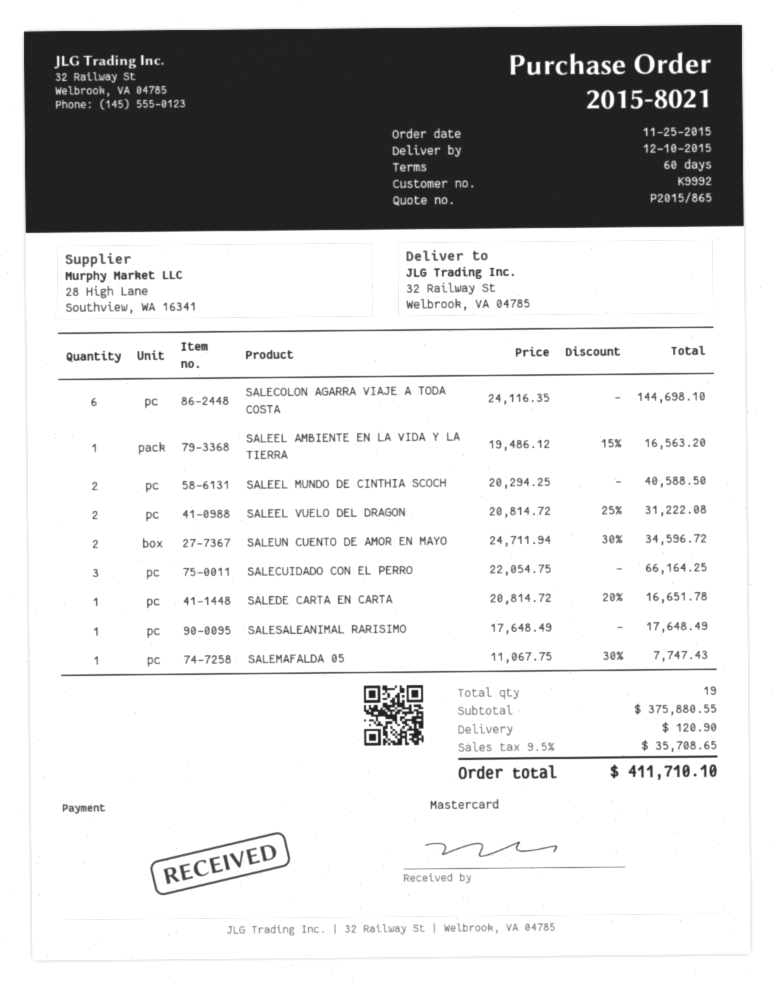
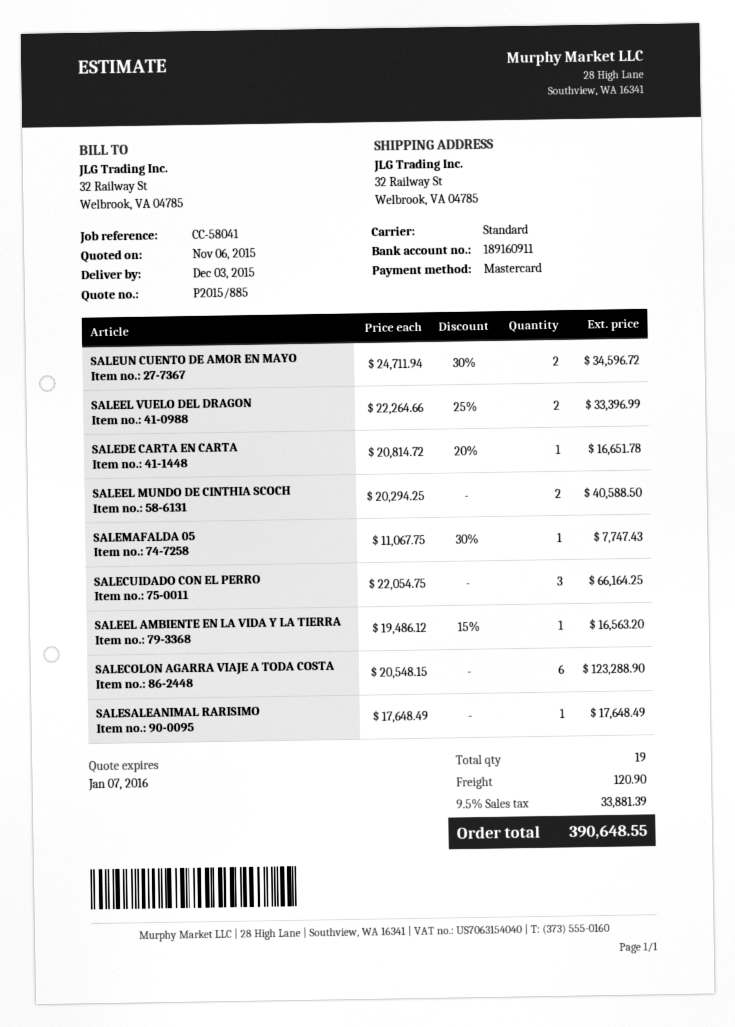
quote number: P2015/865 -> P2015/885
delivery date: 2015-12-10 -> 2015-12-03
SALECOLON AGARRA VIAJE A TODA COSTA: 6 x 24116.35 = 144698.10 -> 6 x 20548.15 = 123288.90
SALEEL VUELO DEL DRAGON: 2 x 20814.72 - 25% = 31222.08 -> 2 x 22264.66 - 25% = 33396.99
tax: 9.5% = 35708.65 -> 9.5% = 33881.39
total: 411710.10 -> 390648.55

